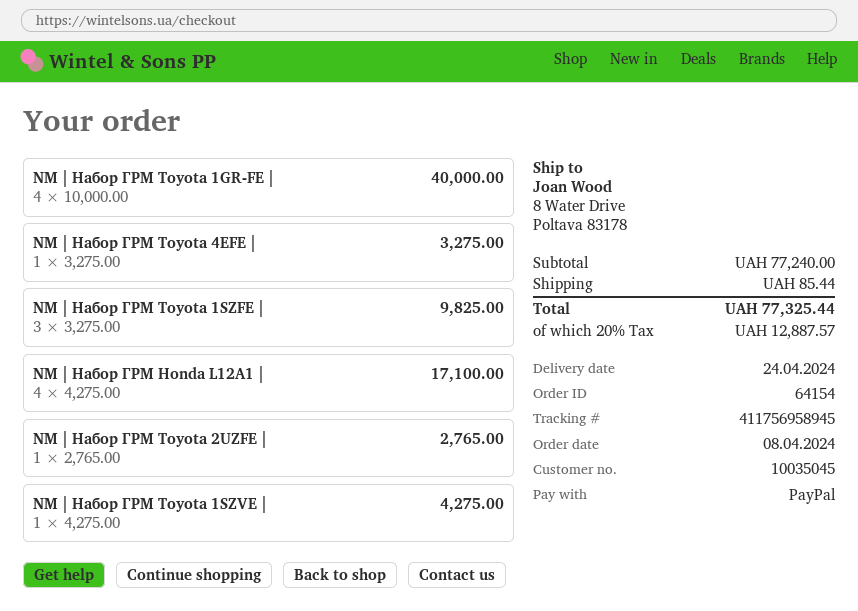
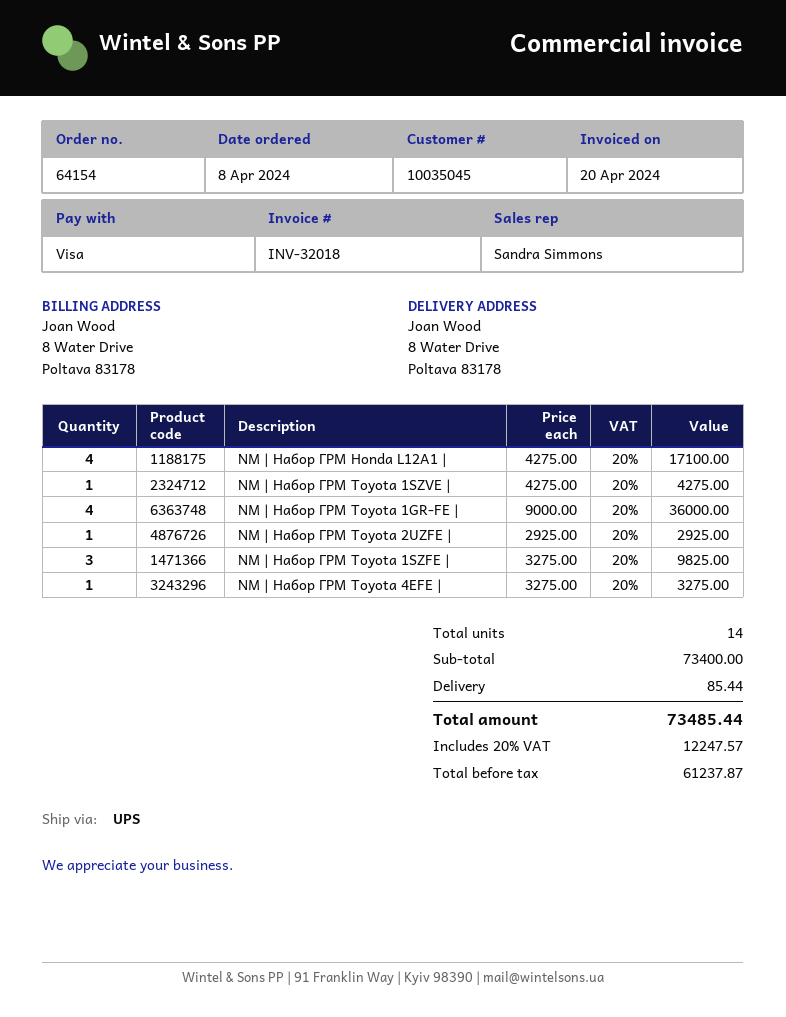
payment method: PayPal -> Visa
NM | Набор ГРМ Toyota 1GR-FE |: 4 x 10000.00 = 40000.00 -> 4 x 9000.00 = 36000.00
NM | Набор ГРМ Toyota 2UZFE |: 1 x 2765.00 = 2765.00 -> 1 x 2925.00 = 2925.00
subtotal: 77240.00 -> 73400.00
tax: 20% = 12887.57 -> 20% = 12247.57
total: 77325.44 -> 73485.44

